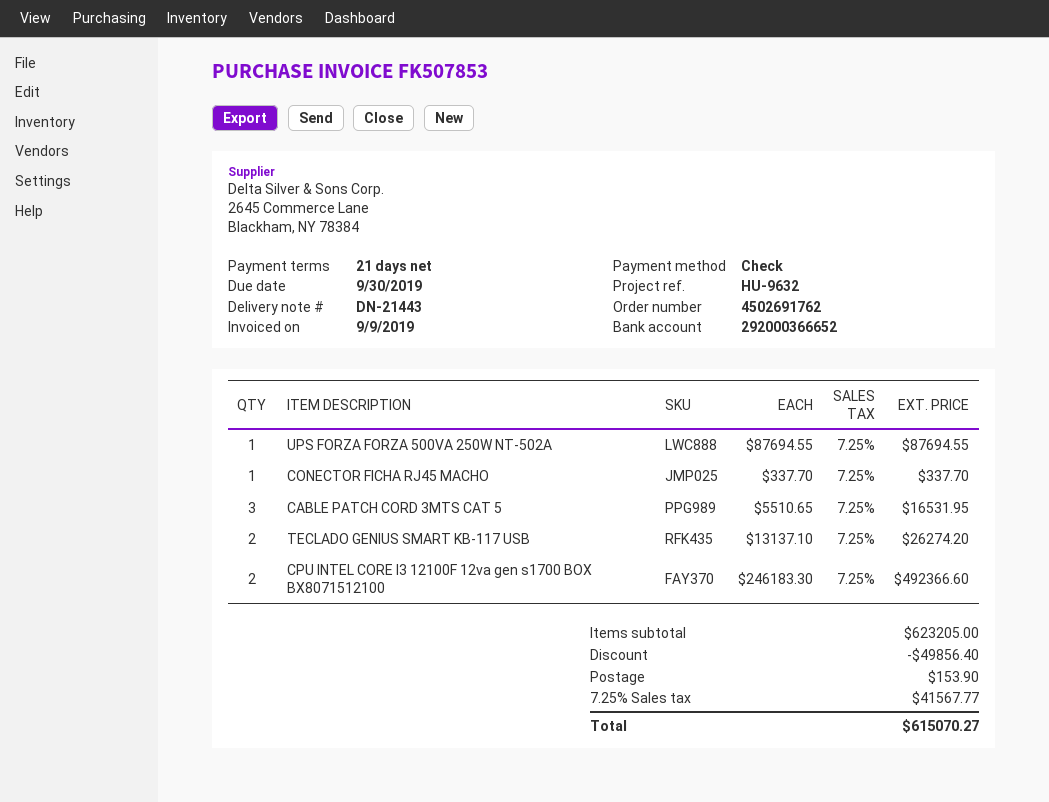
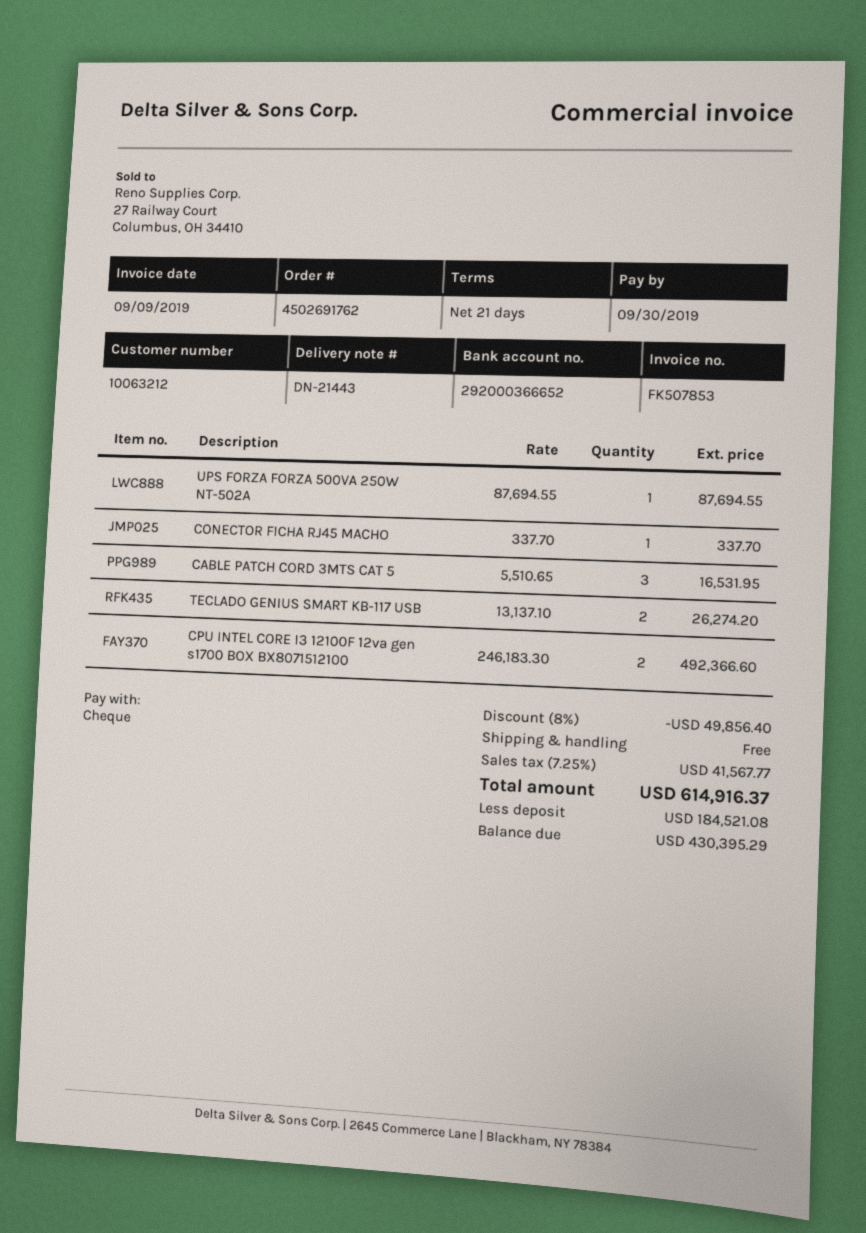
shipping: 153.90 -> 0.00
total: 615070.27 -> 614916.37

